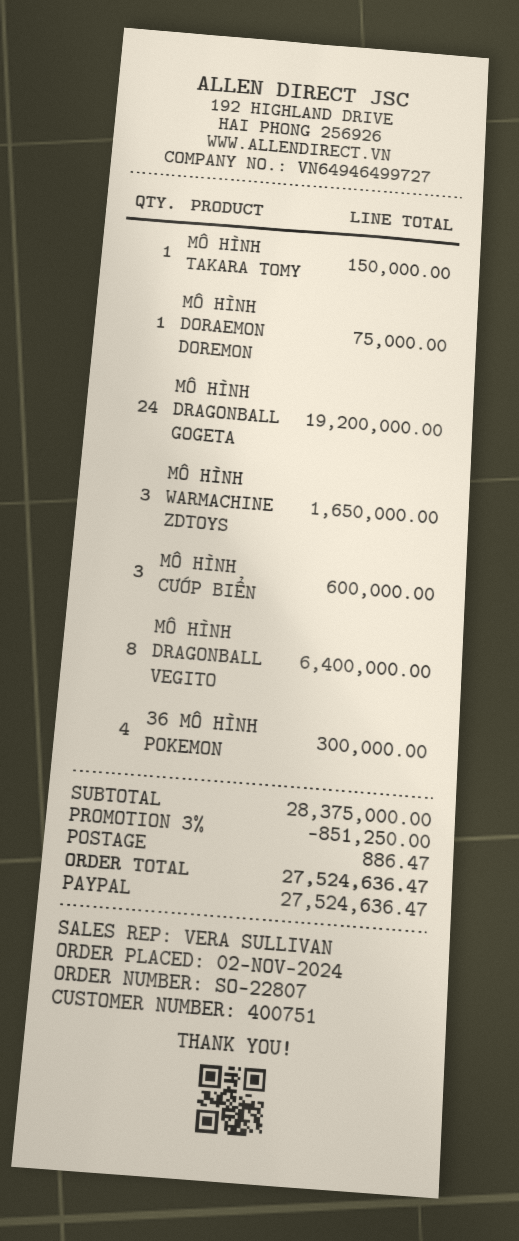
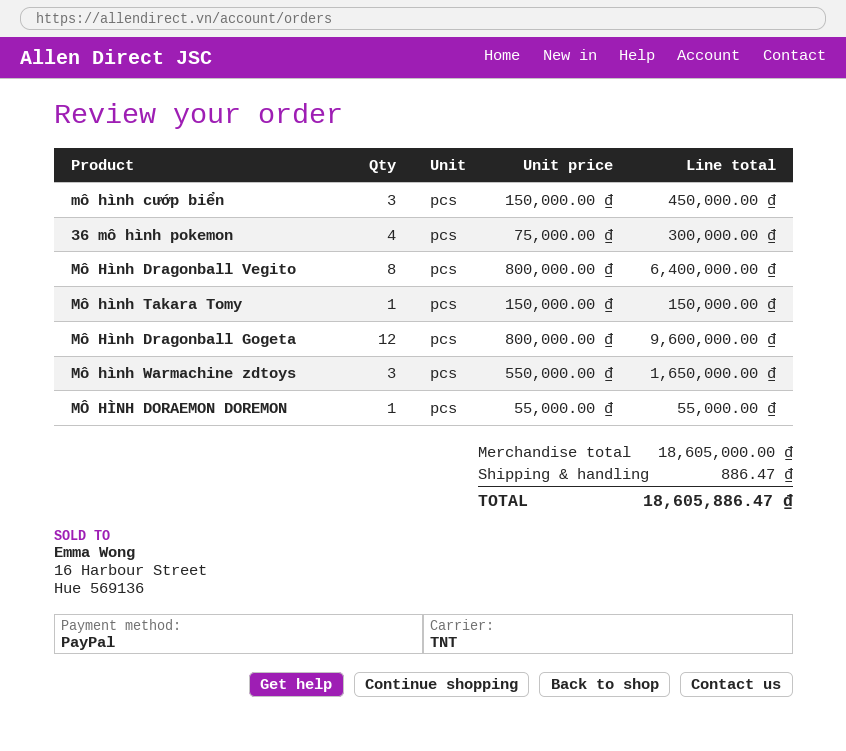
MÔ HÌNH DORAEMON DOREMON: 1 for 75000.00 -> 1 for 55000.00
MÔ HÌNH DRAGONBALL GOGETA: 24 for 19200000.00 -> 12 for 9600000.00
MÔ HÌNH CƯỚP BIỂN: 3 for 600000.00 -> 3 for 450000.00
subtotal: 28375000.00 -> 18605000.00
discount: 3% = 851250.00 -> none
total: 27524636.47 -> 18605886.47

